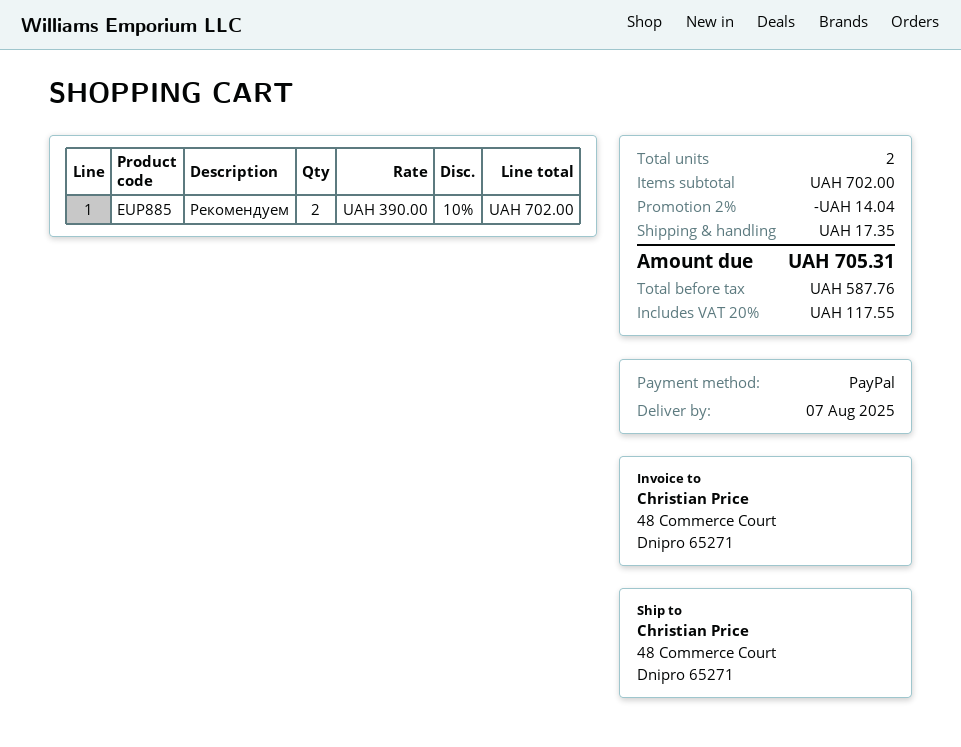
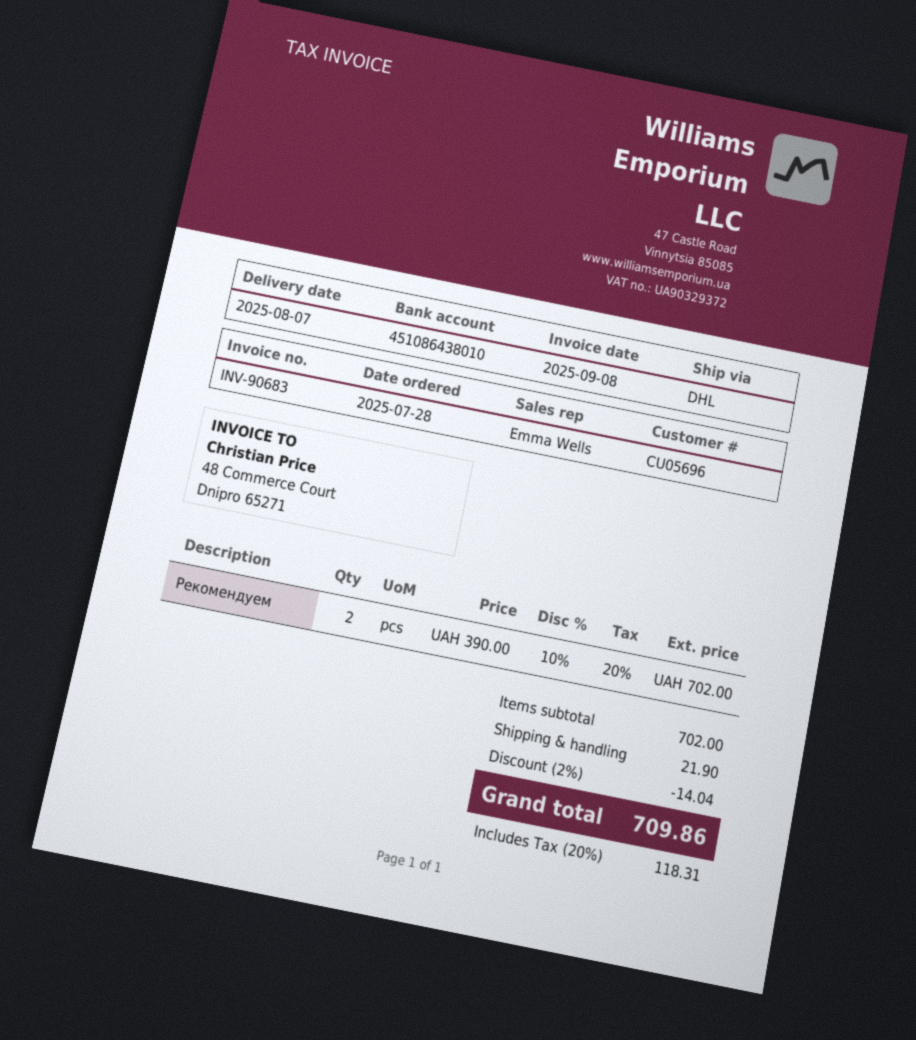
shipping: 17.35 -> 21.90
tax: 20% = 117.55 -> 20% = 118.31
total: 705.31 -> 709.86

